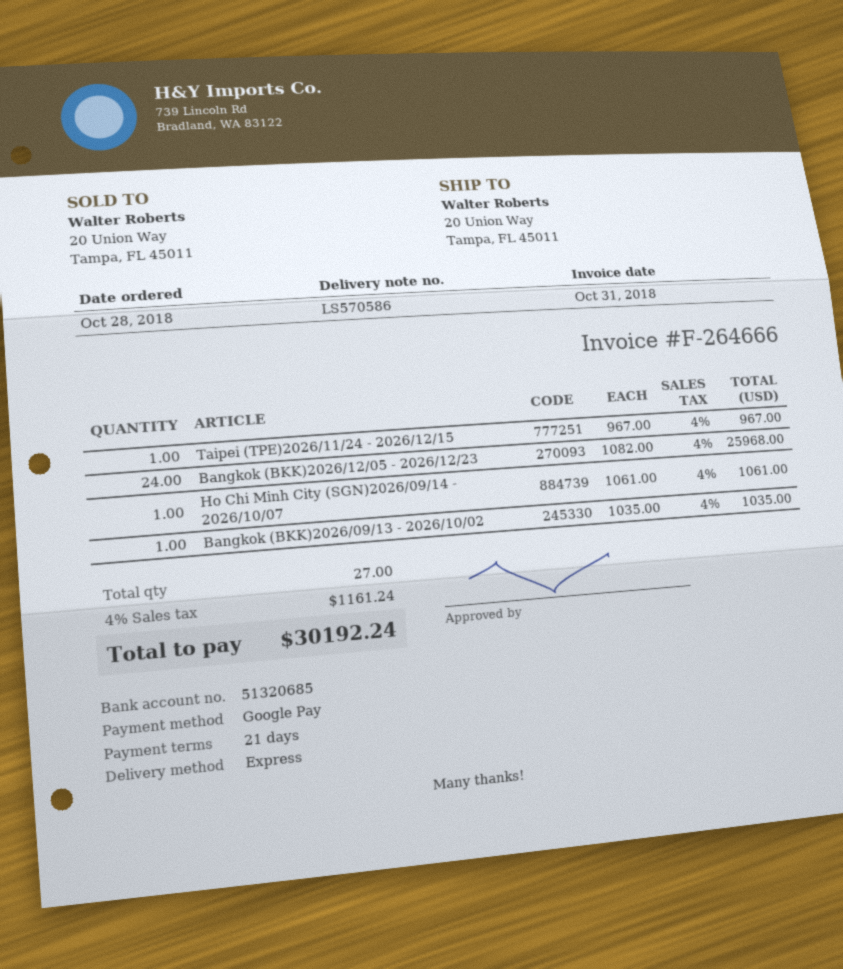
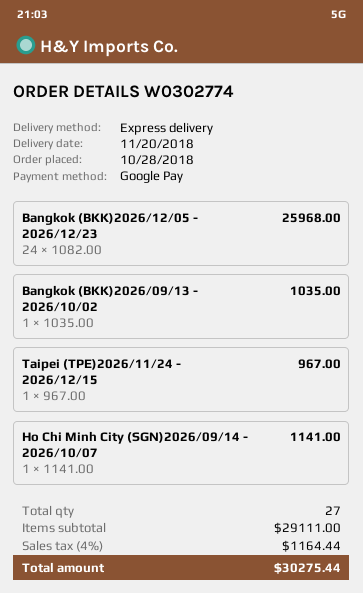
Ho Chi Minh City (SGN)2026/09/14 - 2026/10/07: 1 x 1061.00 = 1061.00 -> 1 x 1141.00 = 1141.00
tax: 4% = 1161.24 -> 4% = 1164.44
total: 30192.24 -> 30275.44

